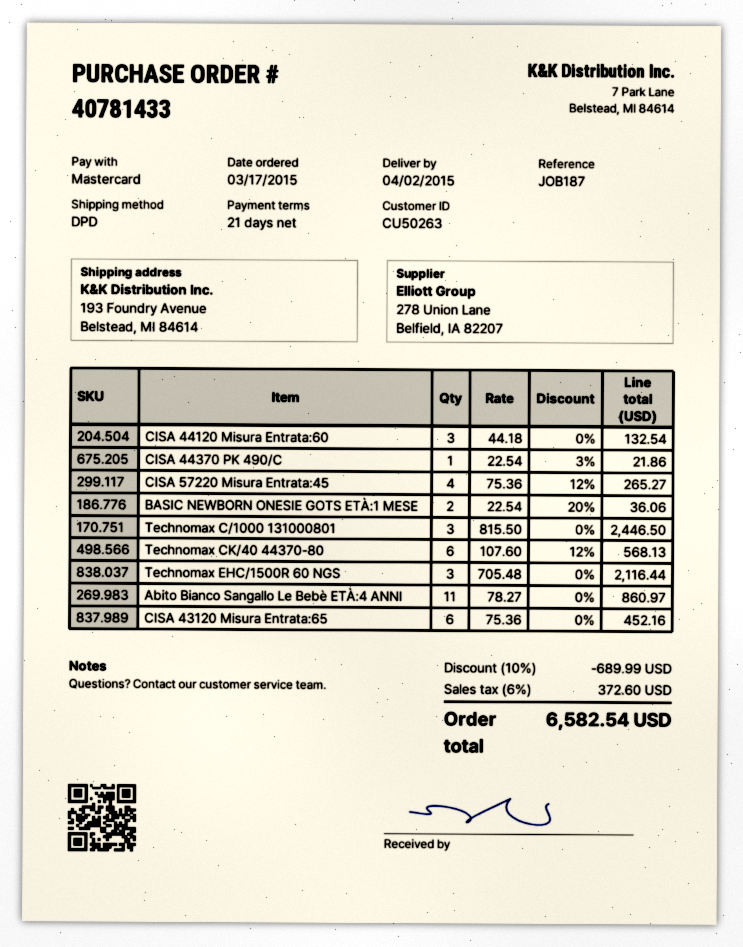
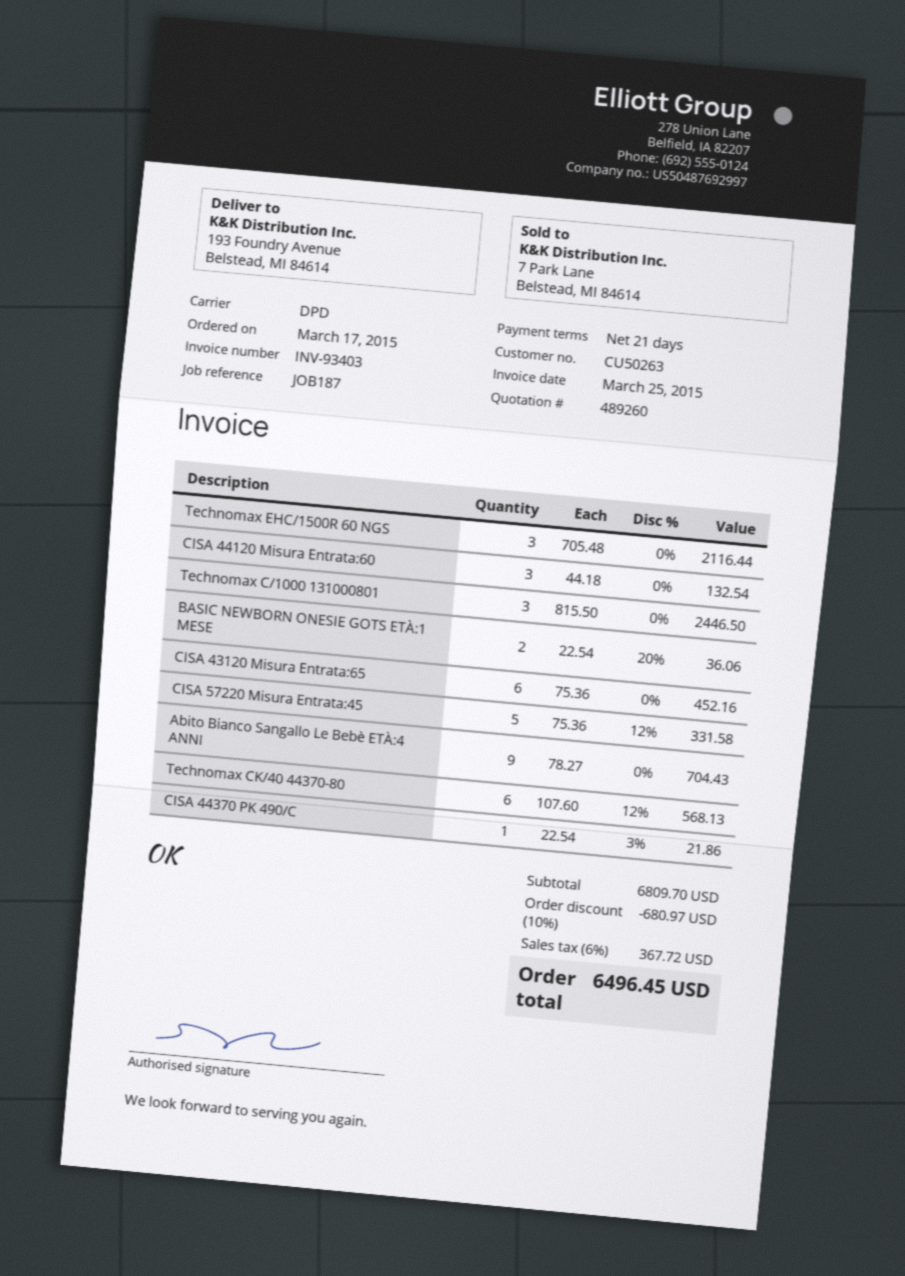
CISA 57220 Misura Entrata:45: 4 x 75.36 - 12% = 265.27 -> 5 x 75.36 - 12% = 331.58
Abito Bianco Sangallo Le Bebè ETÀ:4 ANNI: 11 x 78.27 = 860.97 -> 9 x 78.27 = 704.43
discount: 10% = 689.99 -> 10% = 680.97
tax: 6% = 372.60 -> 6% = 367.72
total: 6582.54 -> 6496.45

